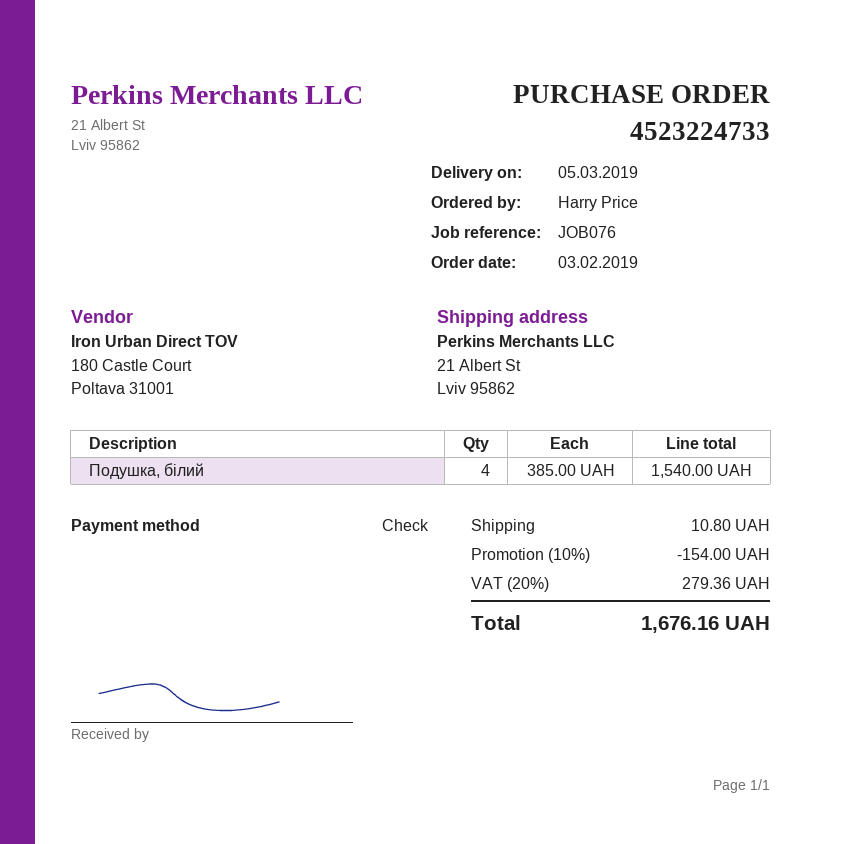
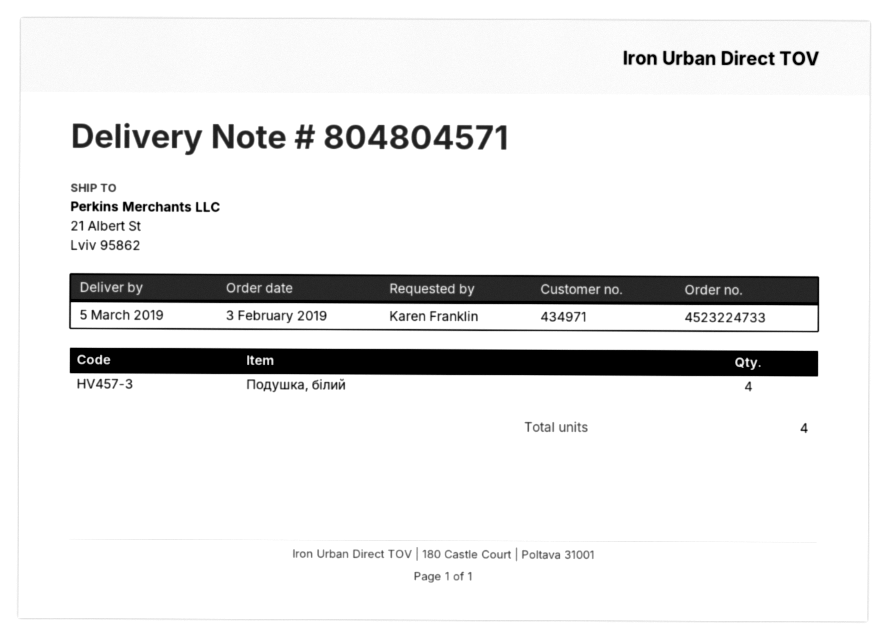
ordered by: Harry Price -> Karen Franklin

